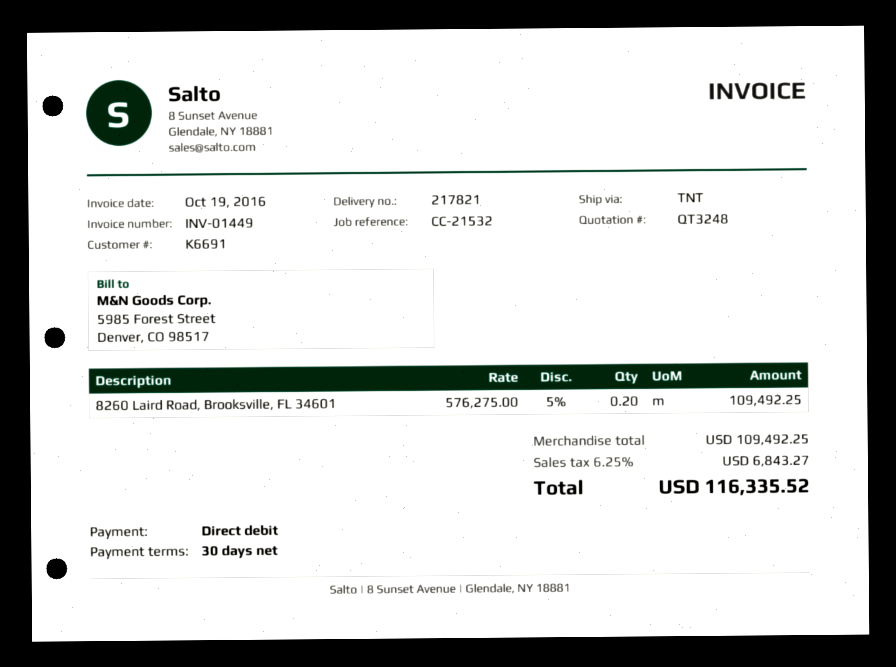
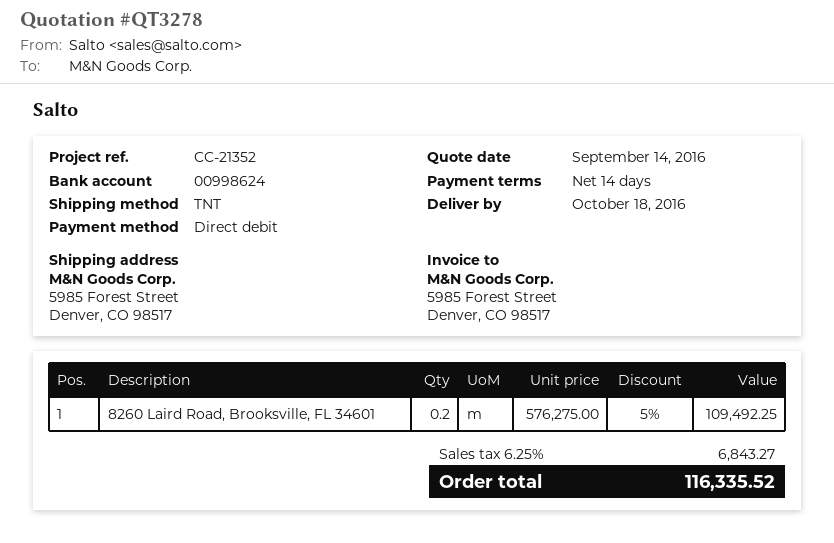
quote number: QT3248 -> QT3278
payment terms: 30 days -> 14 days
reference: CC-21532 -> CC-21352

